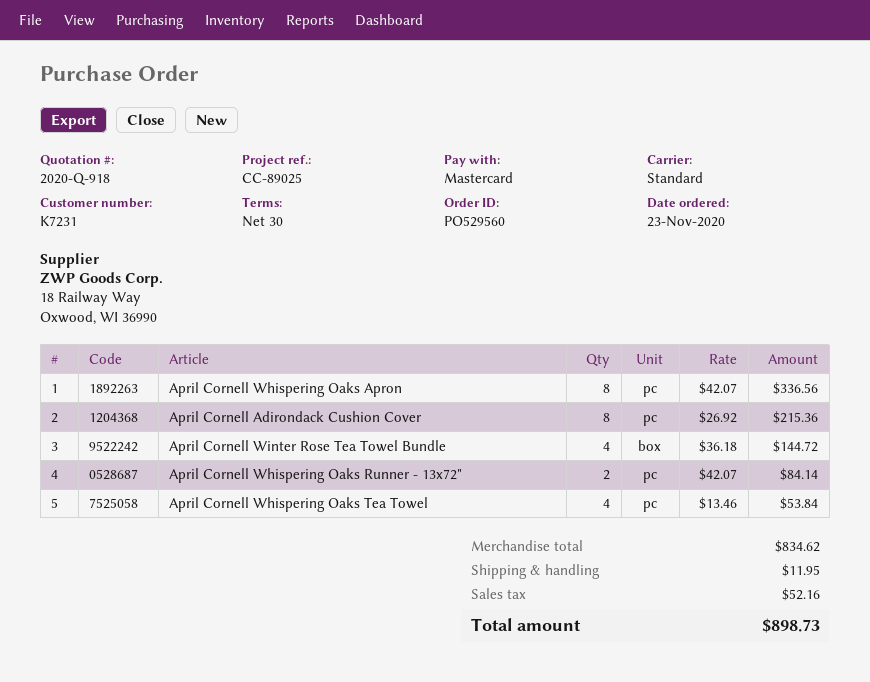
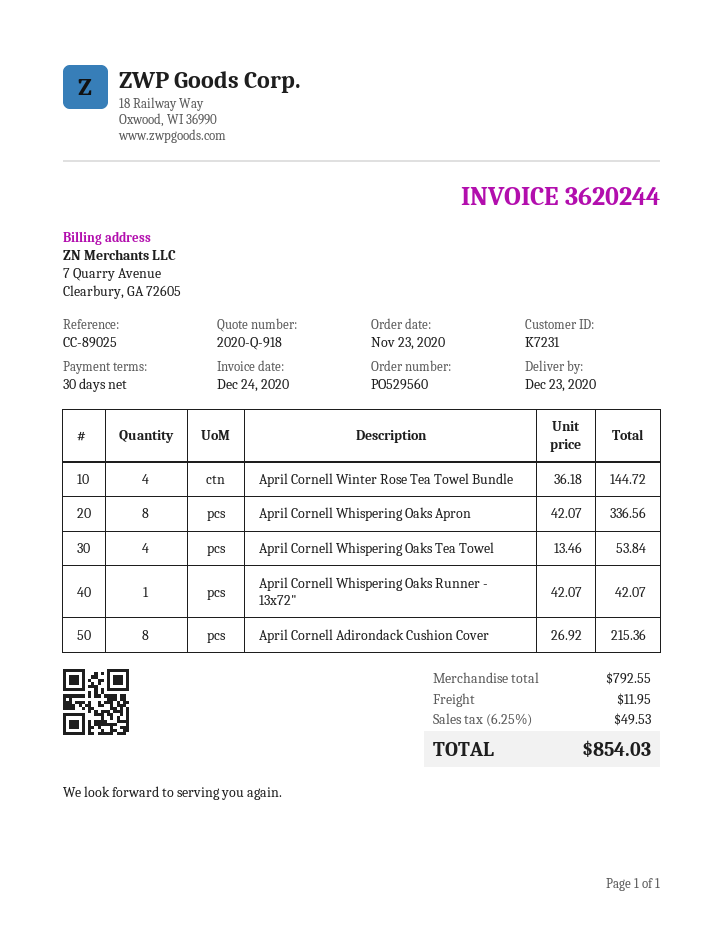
April Cornell Whispering Oaks Runner - 13x72": 2 x 42.07 = 84.14 -> 1 x 42.07 = 42.07
subtotal: 834.62 -> 792.55
tax: 52.16 -> 49.53
total: 898.73 -> 854.03

